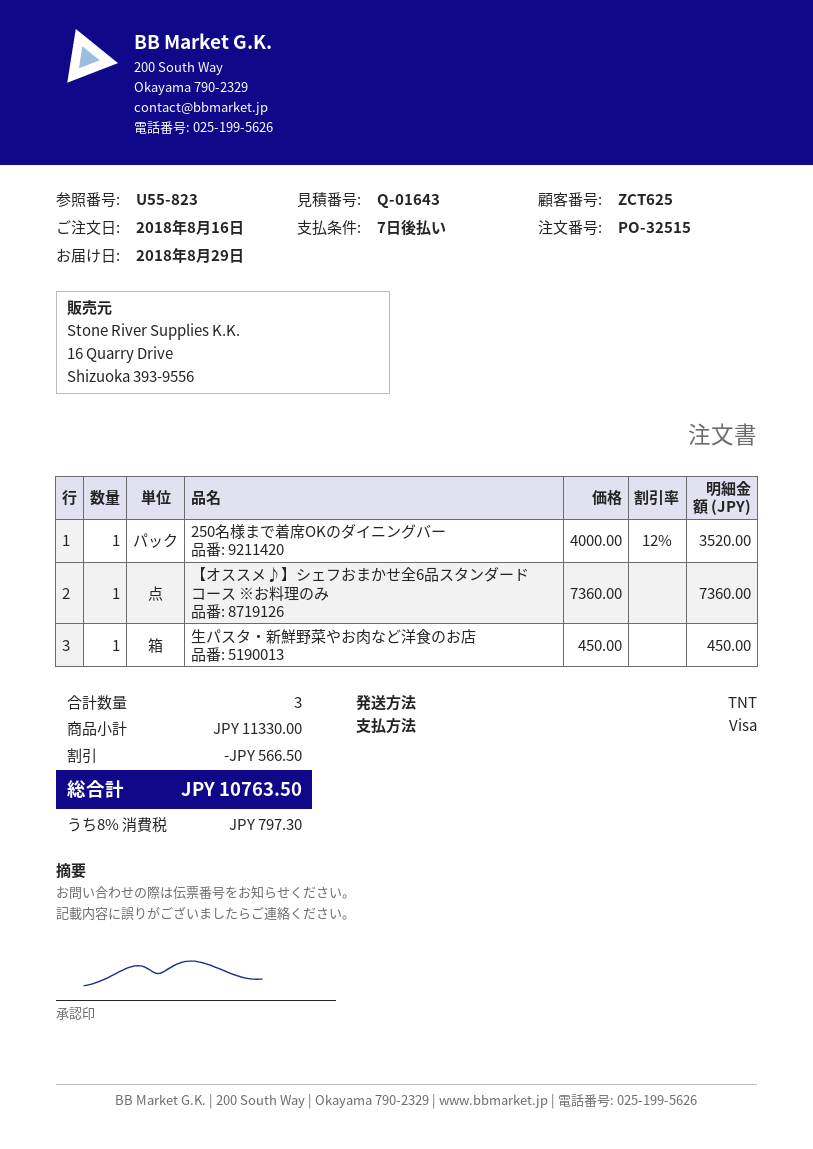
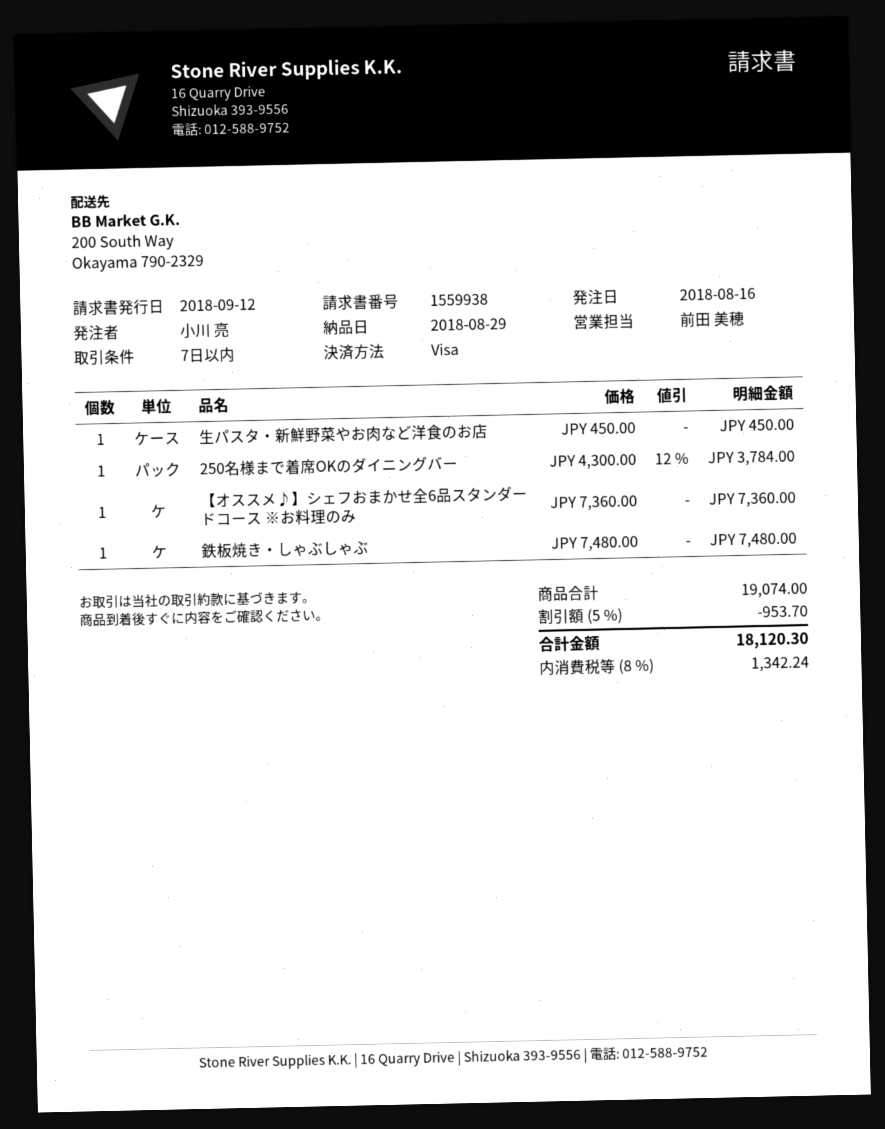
250名様まで着席OKのダイニングバー: 1 x 4000.00 - 12% = 3520.00 -> 1 x 4300.00 - 12% = 3784.00
鉄板焼き・しゃぶしゃぶ: none -> 1 x 7480.00 = 7480.00
subtotal: 11330.00 -> 19074.00
discount: 566.50 -> 953.70
tax: 8% = 797.30 -> 8% = 1342.24
total: 10763.50 -> 18120.30

